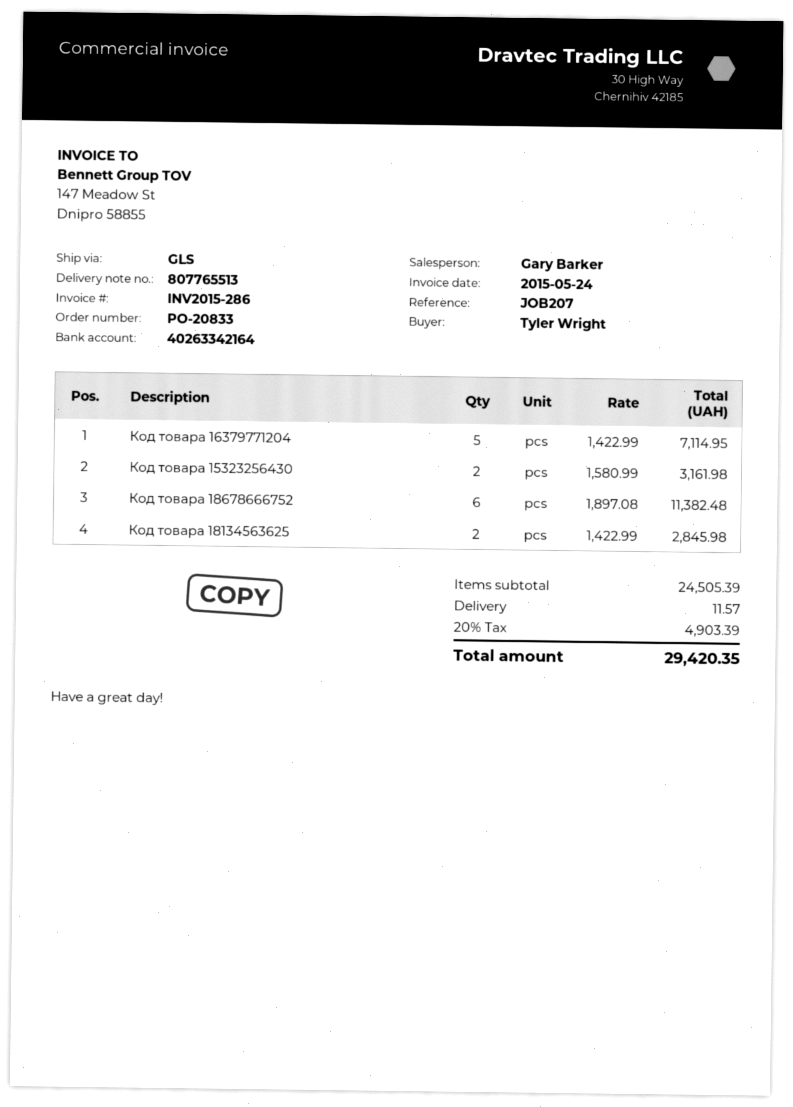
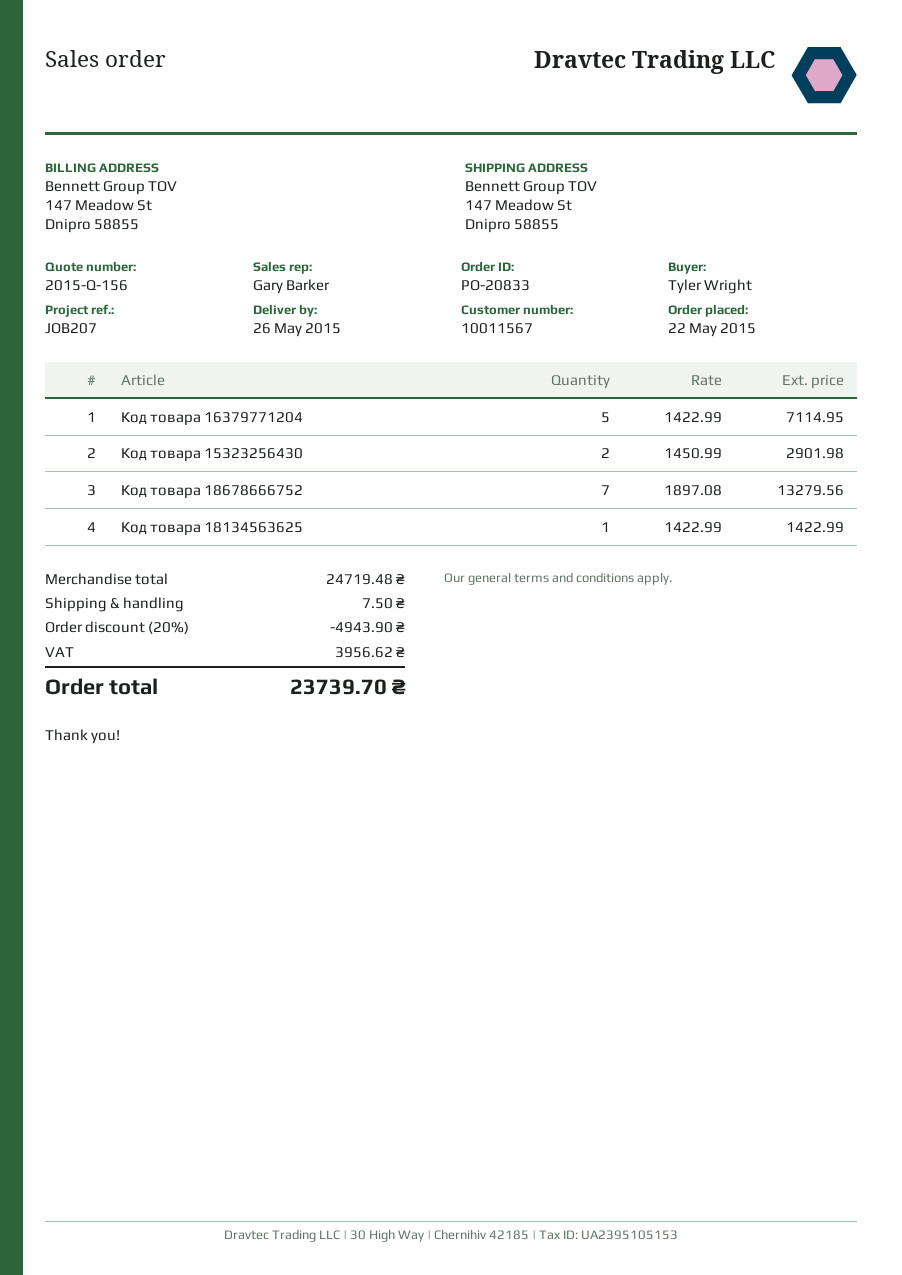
Код товара 15323256430: 2 x 1580.99 = 3161.98 -> 2 x 1450.99 = 2901.98
Код товара 18678666752: 6 x 1897.08 = 11382.48 -> 7 x 1897.08 = 13279.56
Код товара 18134563625: 2 x 1422.99 = 2845.98 -> 1 x 1422.99 = 1422.99
subtotal: 24505.39 -> 24719.48
discount: none -> 20% = 4943.90
shipping: 11.57 -> 7.50
tax: 4903.39 -> 3956.62
total: 29420.35 -> 23739.70

